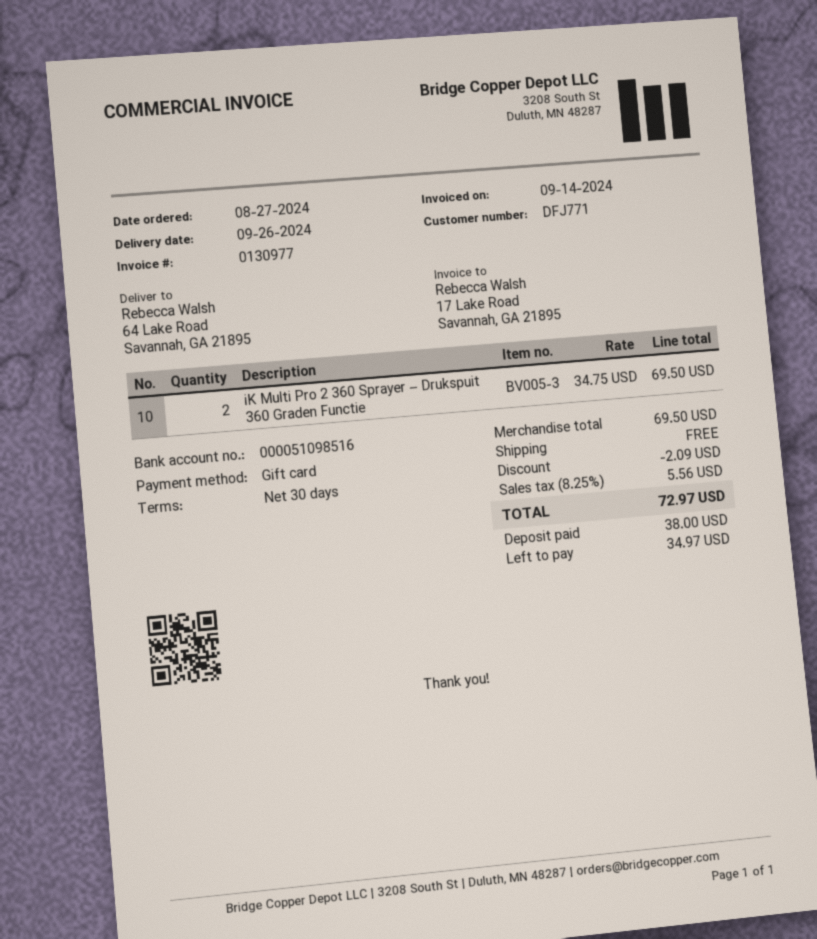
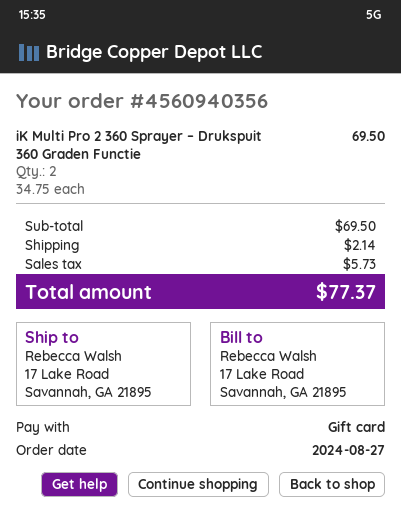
ship to: 64 Lake Road, Savannah, GA 21895 -> 17 Lake Road, Savannah, GA 21895
discount: 2.09 -> none
shipping: 0.00 -> 2.14
tax: 5.56 -> 5.73
total: 72.97 -> 77.37

